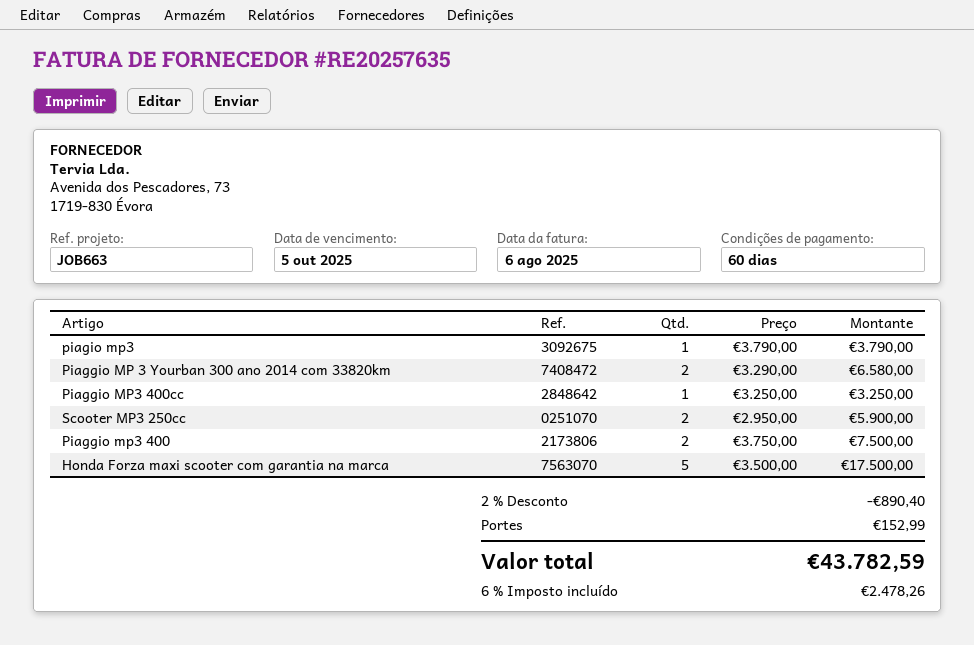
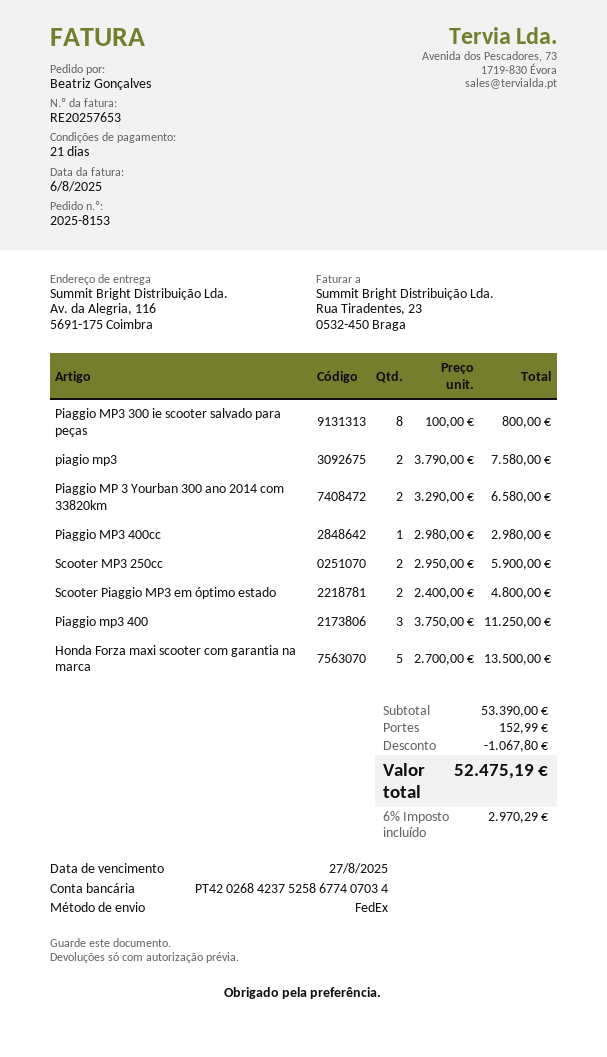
invoice number: RE20257635 -> RE20257653
payment terms: 60 days -> 21 days
due date: 2025-10-05 -> 2025-08-27
piagio mp3: 1 x 3790.00 = 3790.00 -> 2 x 3790.00 = 7580.00
Piaggio MP3 400cc: 1 x 3250.00 = 3250.00 -> 1 x 2980.00 = 2980.00
Piaggio mp3 400: 2 x 3750.00 = 7500.00 -> 3 x 3750.00 = 11250.00
Honda Forza maxi scooter com garantia na marca: 5 x 3500.00 = 17500.00 -> 5 x 2700.00 = 13500.00
Piaggio MP3 300 ie scooter salvado para peças: none -> 8 x 100.00 = 800.00
Scooter Piaggio MP3 em óptimo estado: none -> 2 x 2400.00 = 4800.00
discount: 890.40 -> 1067.80
tax: 6% = 2478.26 -> 6% = 2970.29
total: 43782.59 -> 52475.19

